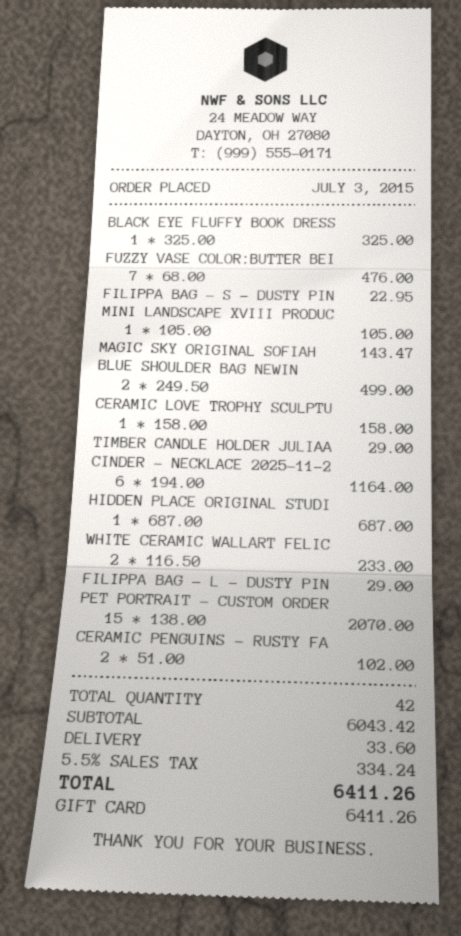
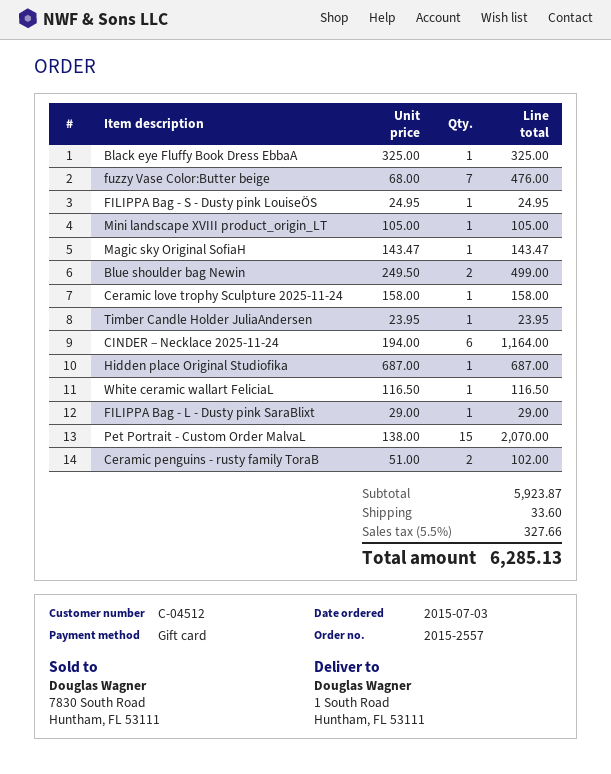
FILIPPA BAG - S - DUSTY PIN: 1 x 22.95 = 22.95 -> 1 x 24.95 = 24.95
TIMBER CANDLE HOLDER JULIAA: 1 x 29.00 = 29.00 -> 1 x 23.95 = 23.95
WHITE CERAMIC WALLART FELIC: 2 x 116.50 = 233.00 -> 1 x 116.50 = 116.50
subtotal: 6043.42 -> 5923.87
tax: 5.5% = 334.24 -> 5.5% = 327.66
total: 6411.26 -> 6285.13

